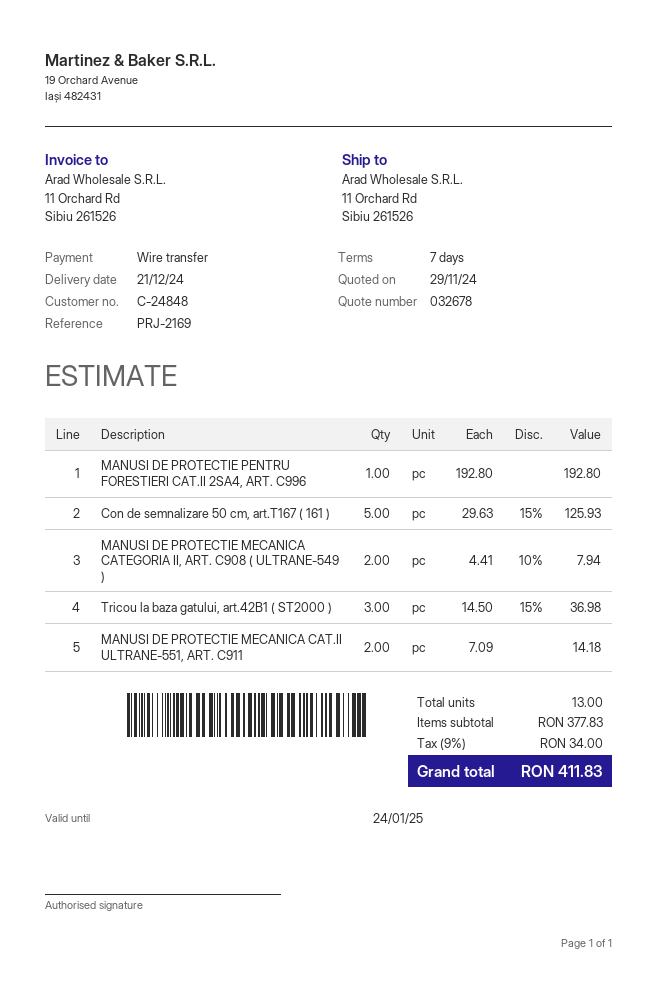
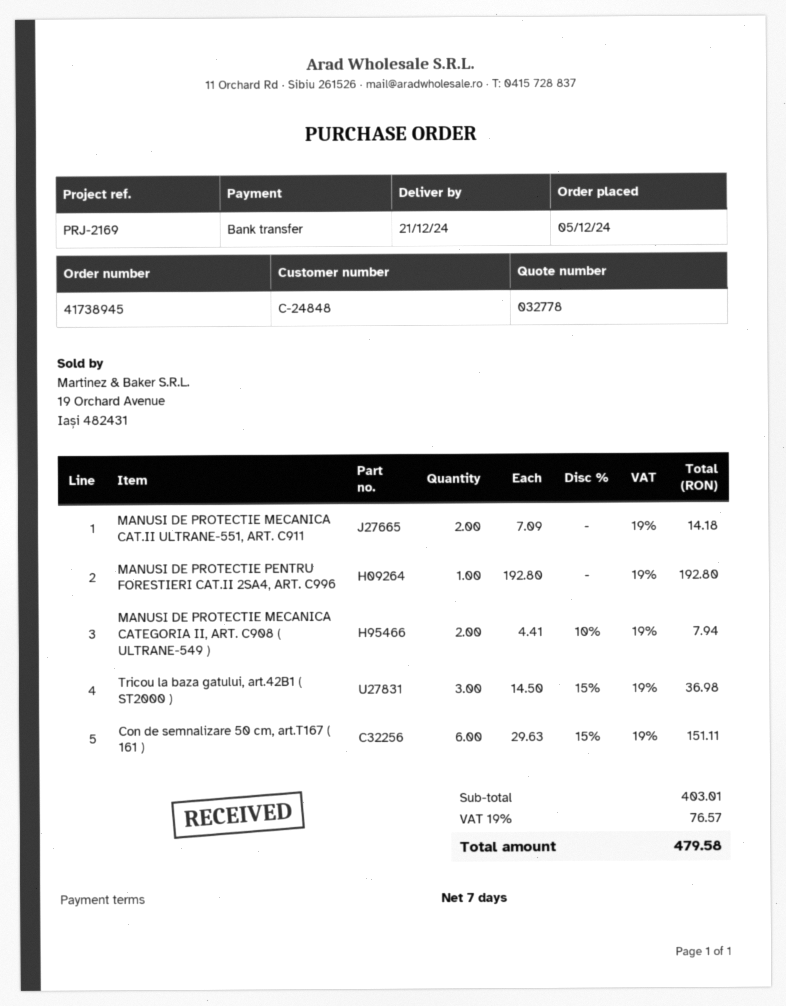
quote number: 032678 -> 032778
Con de semnalizare 50 cm, art.T167 ( 161 ): 5 x 29.63 - 15% = 125.93 -> 6 x 29.63 - 15% = 151.11
subtotal: 377.83 -> 403.01
tax: 9% = 34.00 -> 19% = 76.57
total: 411.83 -> 479.58

